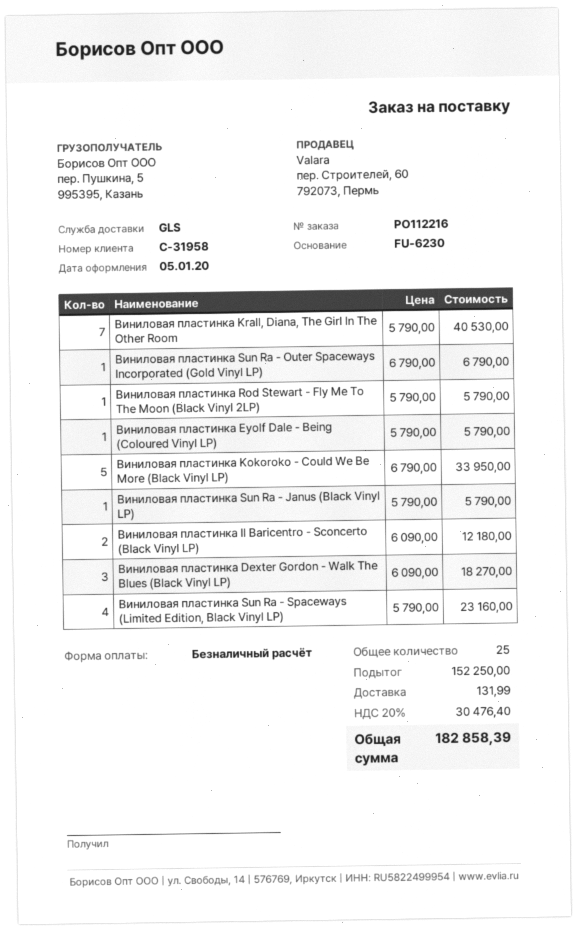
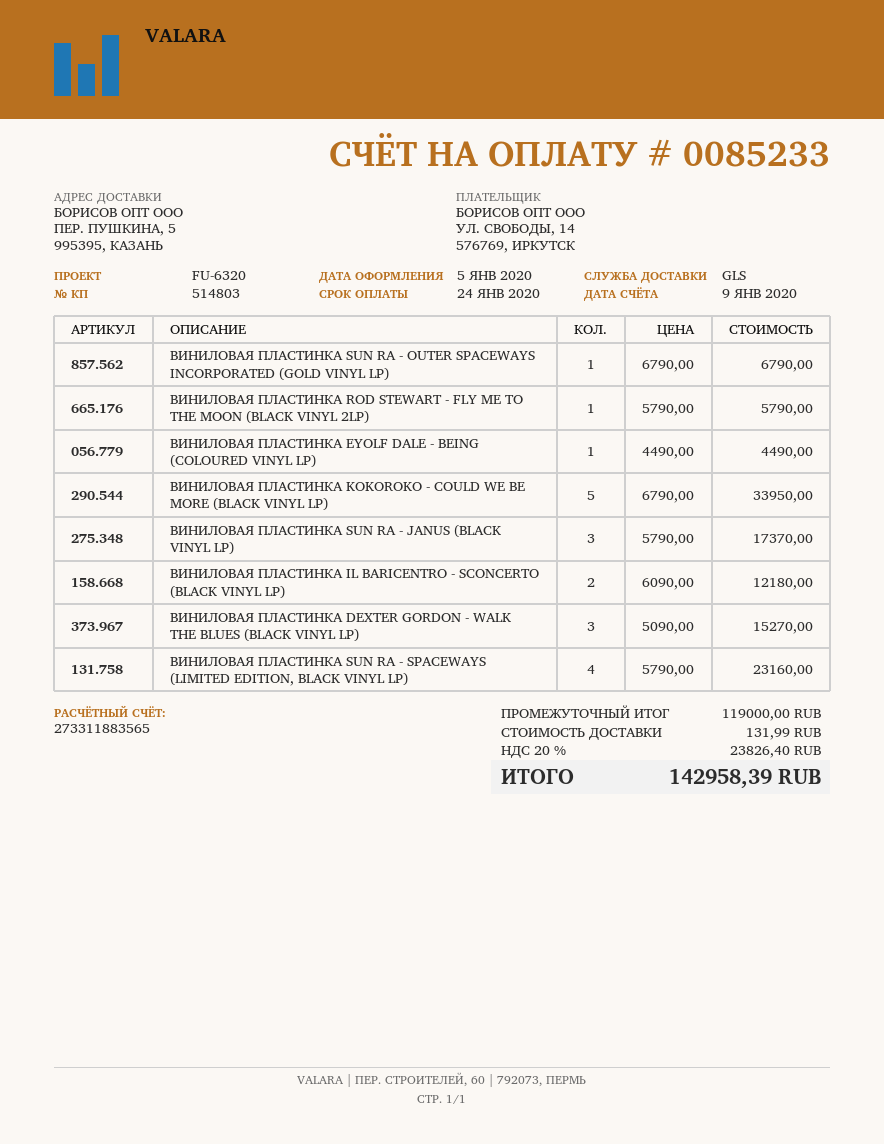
reference: FU-6230 -> FU-6320
Виниловая пластинка Krall, Diana, The Girl In The Other Room: 7 x 5790.00 = 40530.00 -> none
Виниловая пластинка Eyolf Dale - Being (Coloured Vinyl LP): 1 x 5790.00 = 5790.00 -> 1 x 4490.00 = 4490.00
Виниловая пластинка Sun Ra - Janus (Black Vinyl LP): 1 x 5790.00 = 5790.00 -> 3 x 5790.00 = 17370.00
Виниловая пластинка Dexter Gordon - Walk The Blues (Black Vinyl LP): 3 x 6090.00 = 18270.00 -> 3 x 5090.00 = 15270.00
subtotal: 152250.00 -> 119000.00
tax: 20% = 30476.40 -> 20% = 23826.40
total: 182858.39 -> 142958.39

